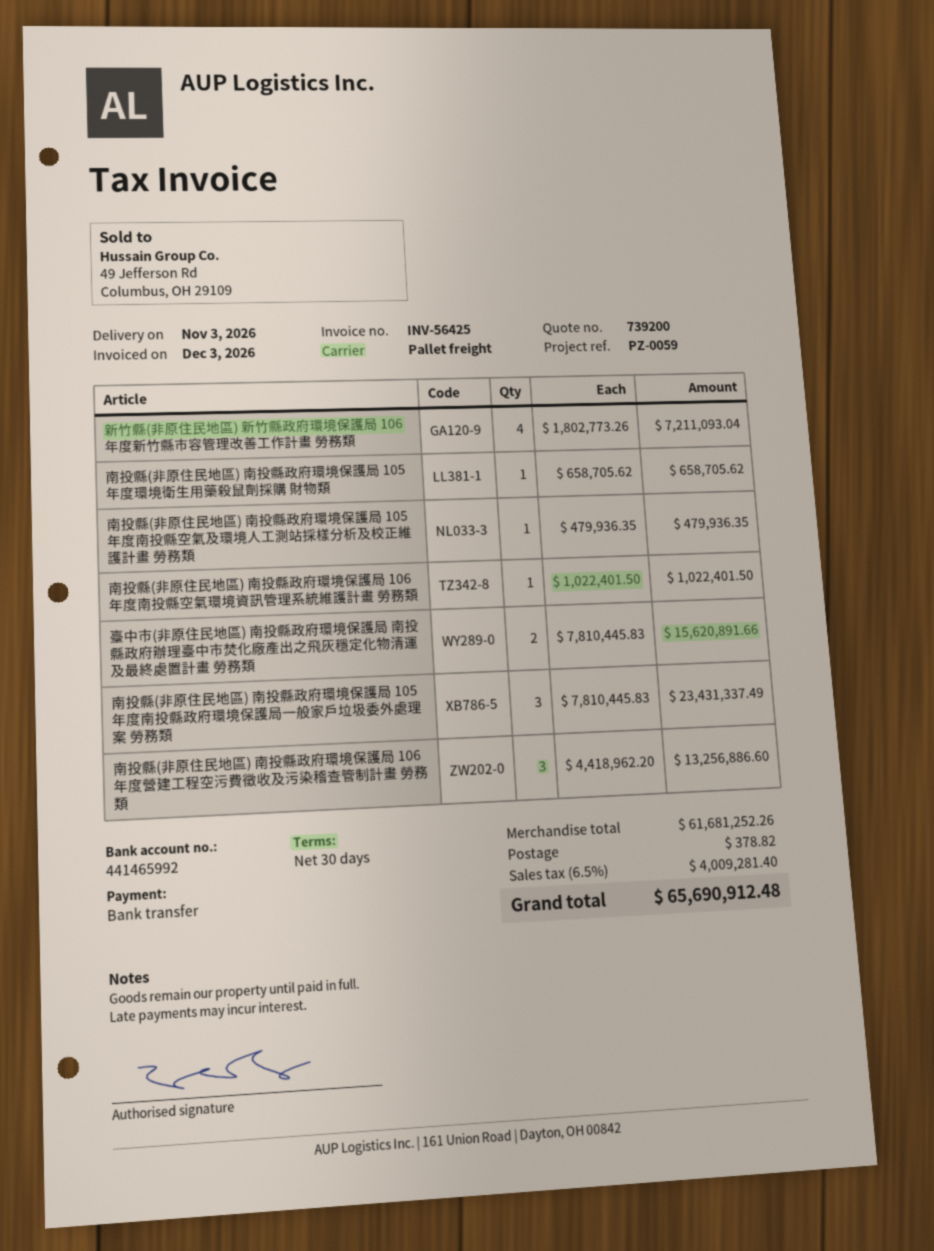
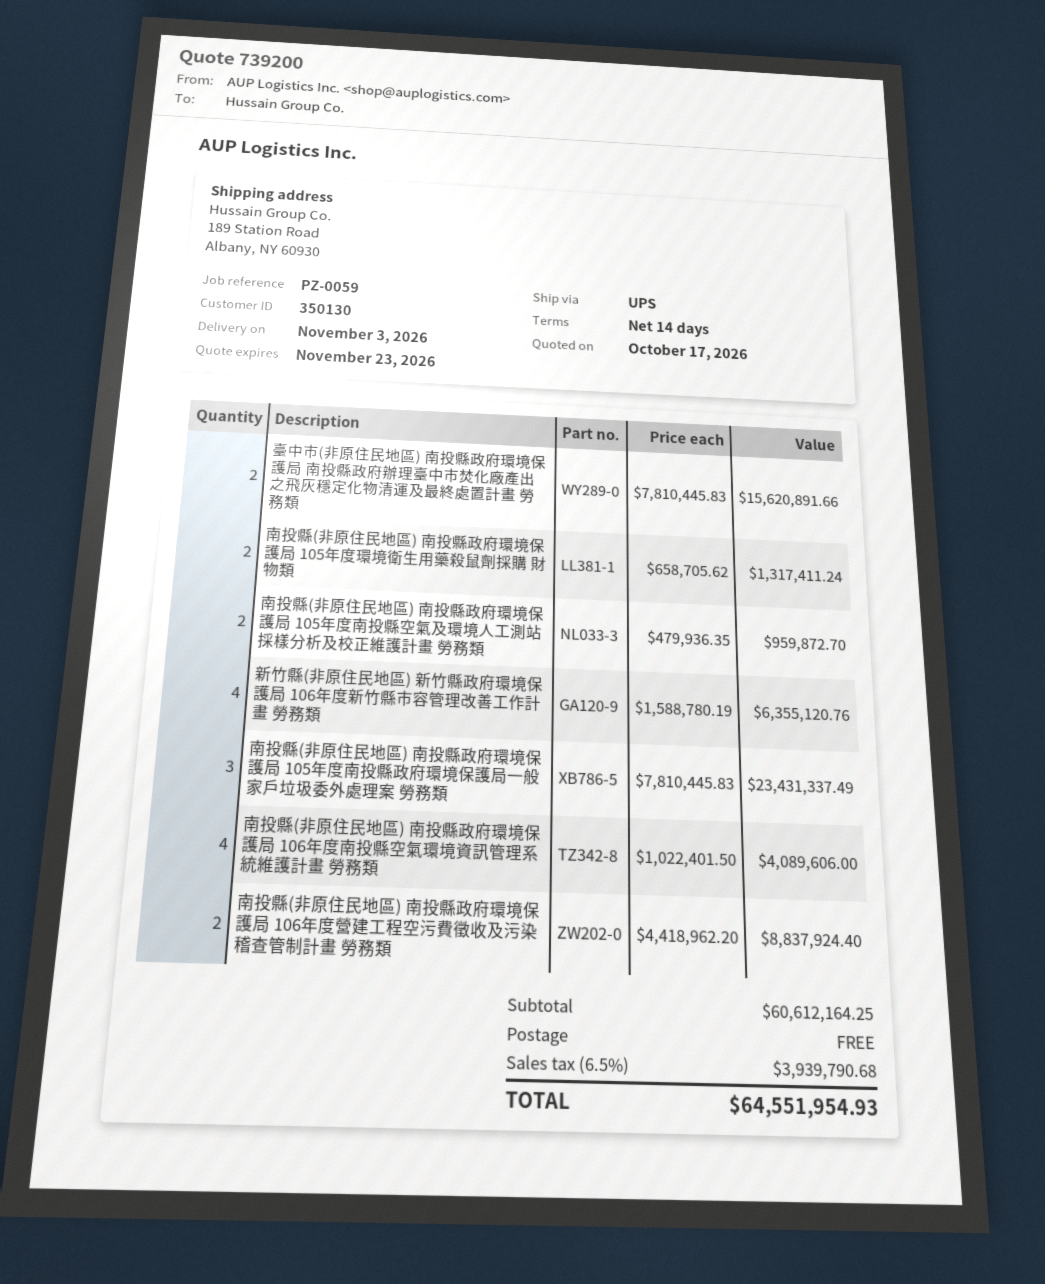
payment terms: 30 days -> 14 days
shipping method: pallet freight -> UPS
新竹縣(非原住民地區) 新竹縣政府環境保護局 106年度新竹縣市容管理改善工作計畫 勞務類: 4 x 1802773.26 = 7211093.04 -> 4 x 1588780.19 = 6355120.76
南投縣(非原住民地區) 南投縣政府環境保護局 105年度環境衛生用藥殺鼠劑採購 財物類: 1 x 658705.62 = 658705.62 -> 2 x 658705.62 = 1317411.24
南投縣(非原住民地區) 南投縣政府環境保護局 105年度南投縣空氣及環境人工測站採樣分析及校正維護計畫 勞務類: 1 x 479936.35 = 479936.35 -> 2 x 479936.35 = 959872.70
南投縣(非原住民地區) 南投縣政府環境保護局 106年度南投縣空氣環境資訊管理系統維護計畫 勞務類: 1 x 1022401.50 = 1022401.50 -> 4 x 1022401.50 = 4089606.00
南投縣(非原住民地區) 南投縣政府環境保護局 106年度營建工程空污費徵收及污染稽查管制計畫 勞務類: 3 x 4418962.20 = 13256886.60 -> 2 x 4418962.20 = 8837924.40
subtotal: 61681252.26 -> 60612164.25
shipping: 378.82 -> 0.00
tax: 6.5% = 4009281.40 -> 6.5% = 3939790.68
total: 65690912.48 -> 64551954.93

